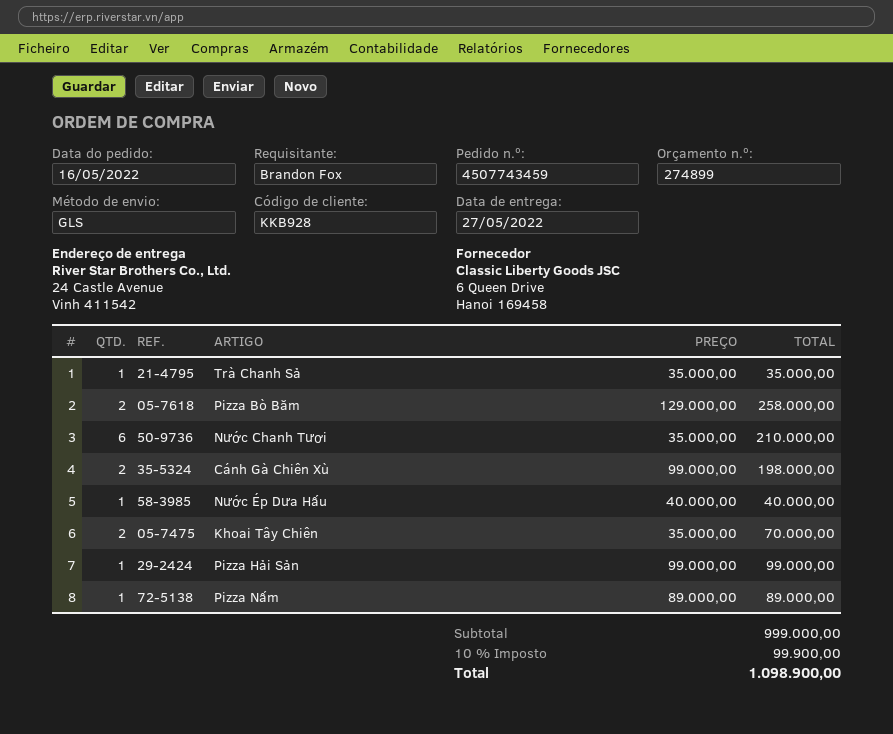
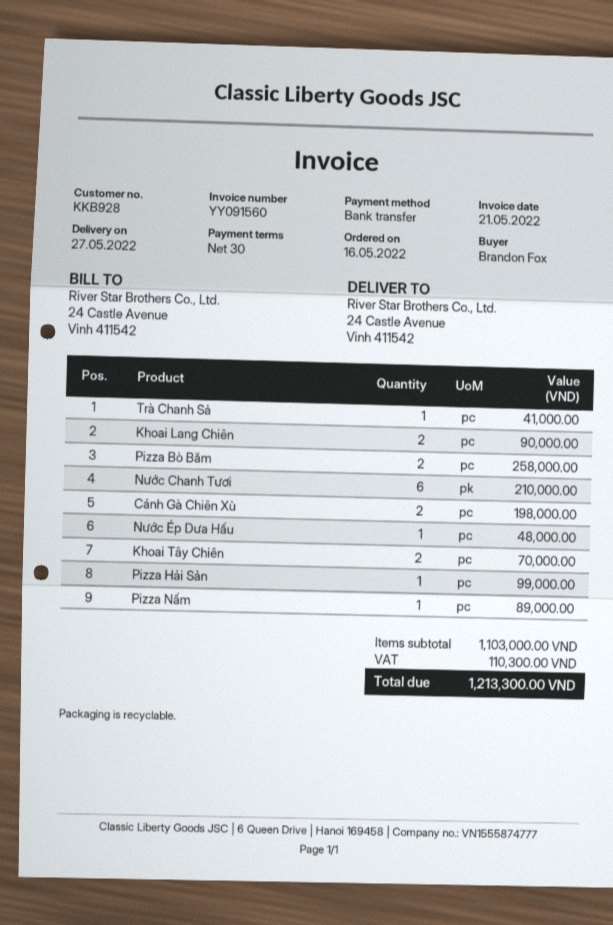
Trà Chanh Sả: 1 for 35000.00 -> 1 for 41000.00
Nước Ép Dưa Hấu: 1 for 40000.00 -> 1 for 48000.00
Khoai Lang Chiên: none -> 2 for 90000.00
subtotal: 999000.00 -> 1103000.00
tax: 99900.00 -> 110300.00
total: 1098900.00 -> 1213300.00

